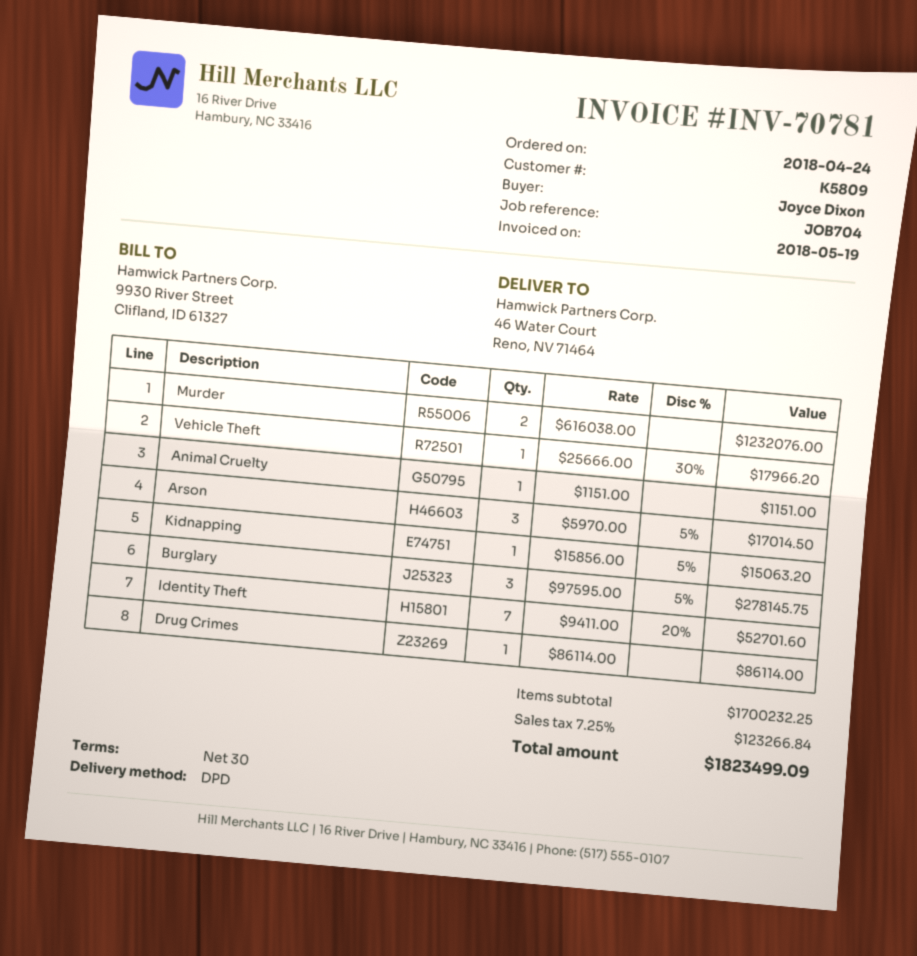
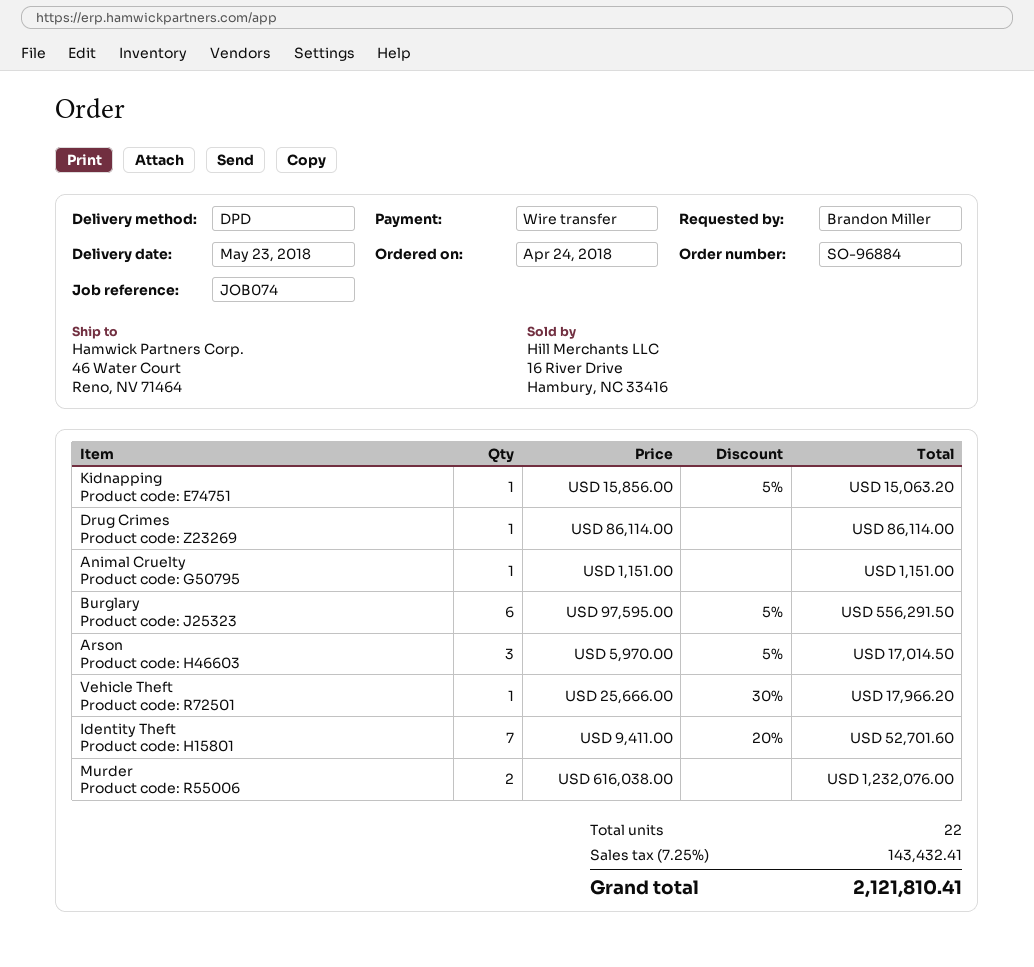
reference: JOB704 -> JOB074
ordered by: Joyce Dixon -> Brandon Miller
Burglary: 3 x 97595.00 - 5% = 278145.75 -> 6 x 97595.00 - 5% = 556291.50
tax: 7.25% = 123266.84 -> 7.25% = 143432.41
total: 1823499.09 -> 2121810.41

